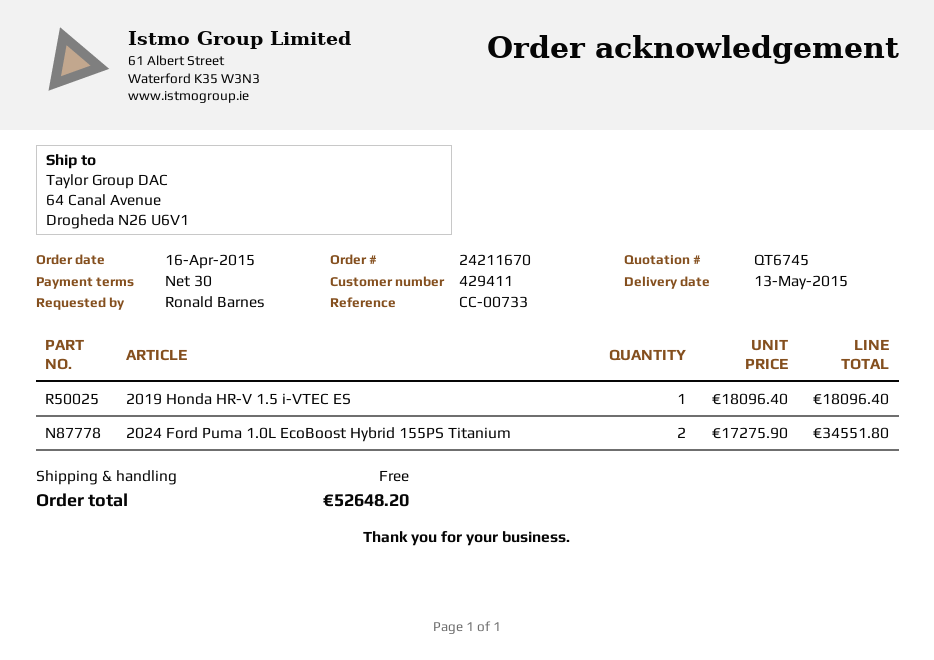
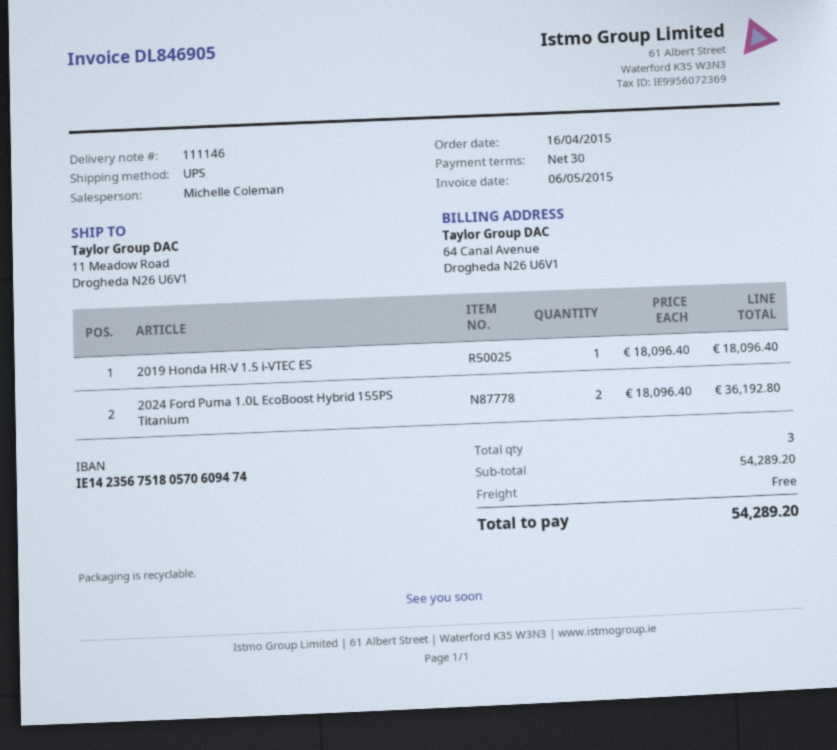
ship to: 64 Canal Avenue, Drogheda N26 U6V1 -> 11 Meadow Road, Drogheda N26 U6V1
2024 Ford Puma 1.0L EcoBoost Hybrid 155PS Titanium: 2 x 17275.90 = 34551.80 -> 2 x 18096.40 = 36192.80
total: 52648.20 -> 54289.20

